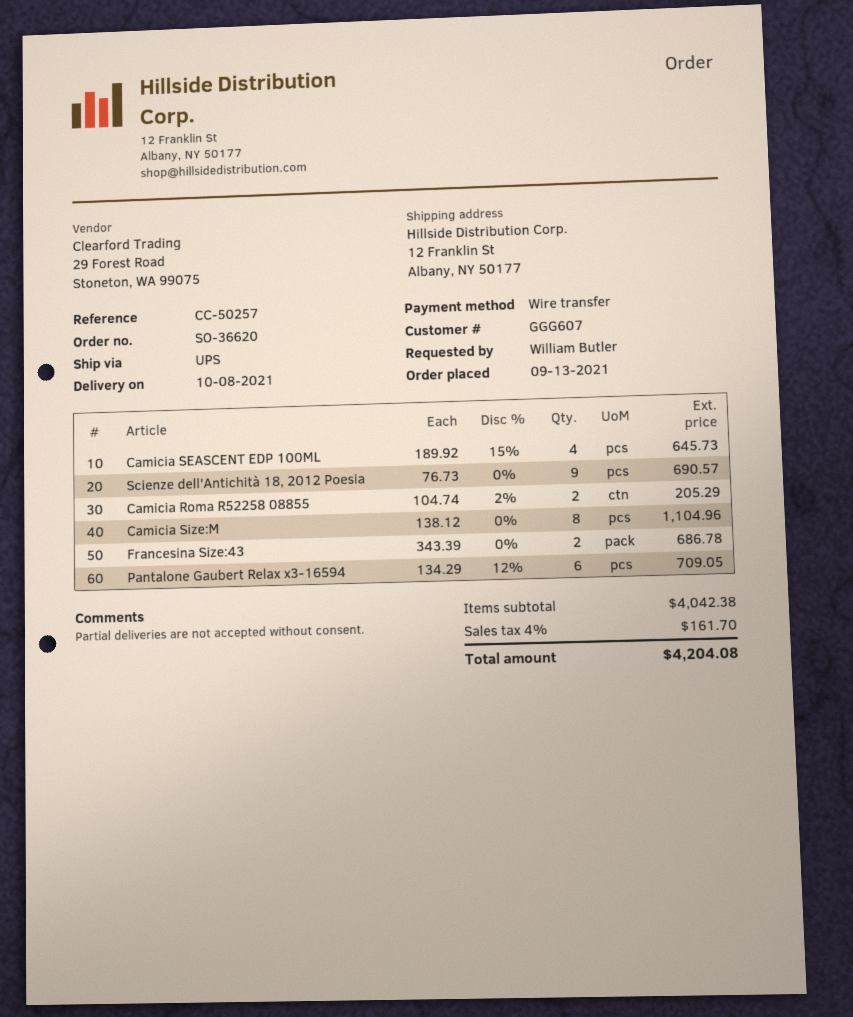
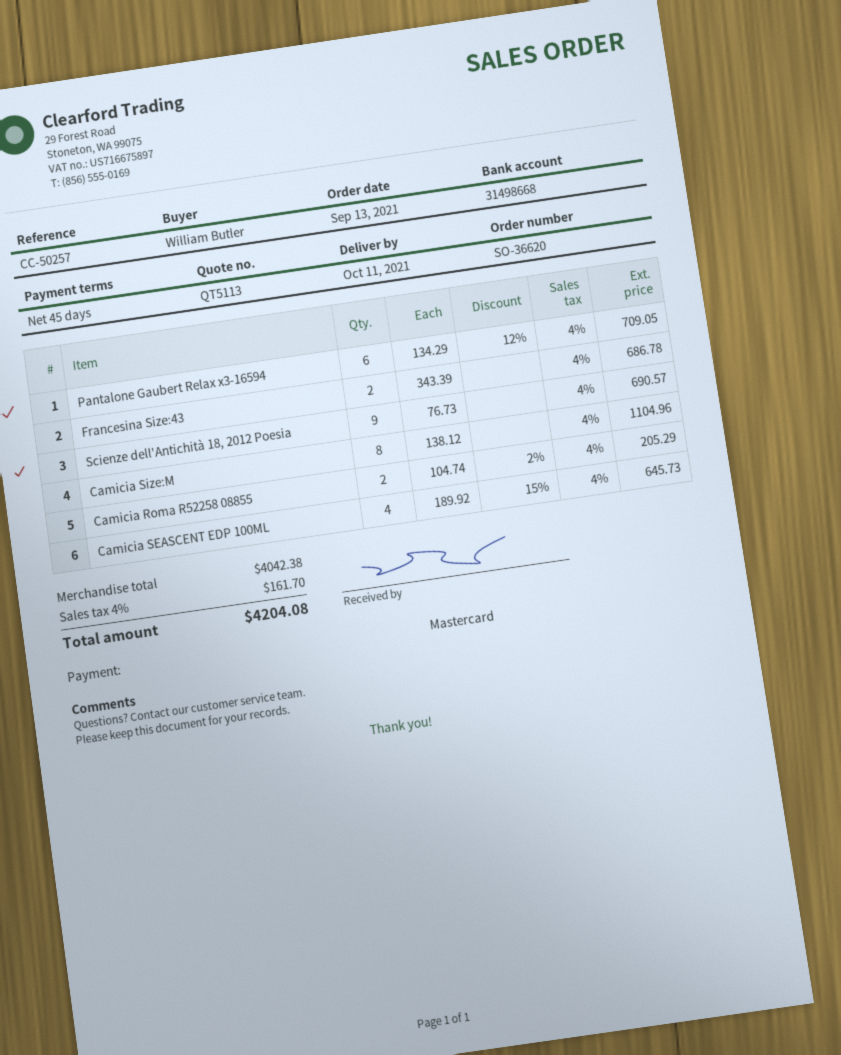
delivery date: 2021-10-08 -> 2021-10-11
payment method: bank transfer -> Mastercard

